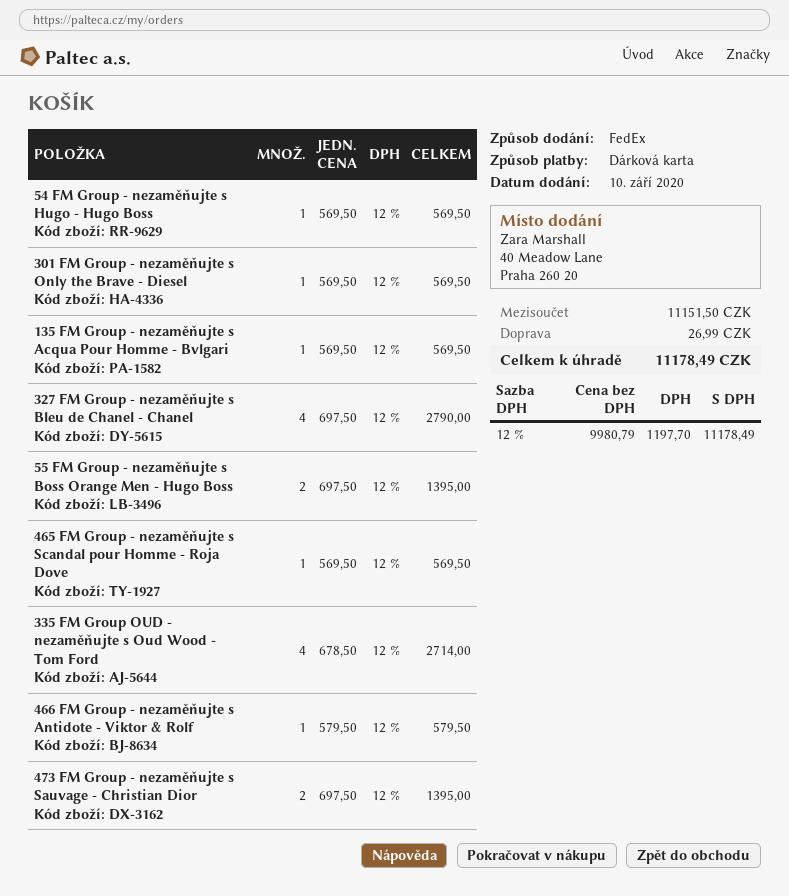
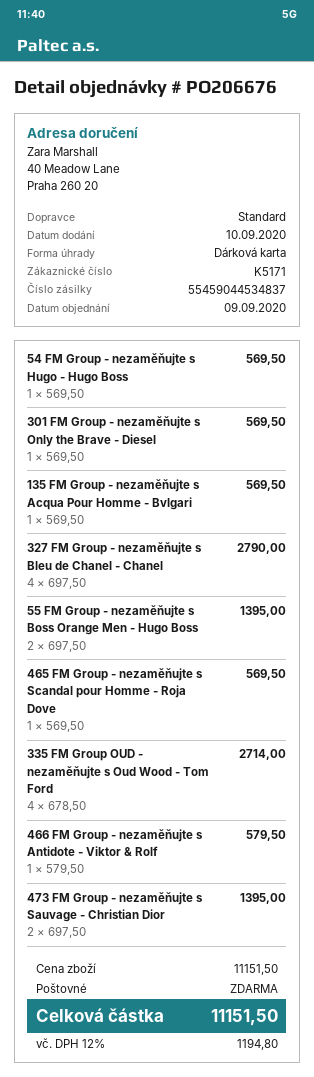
shipping method: FedEx -> standard
shipping: 26.99 -> 0.00
tax: 12% = 1197.70 -> 12% = 1194.80
total: 11178.49 -> 11151.50

